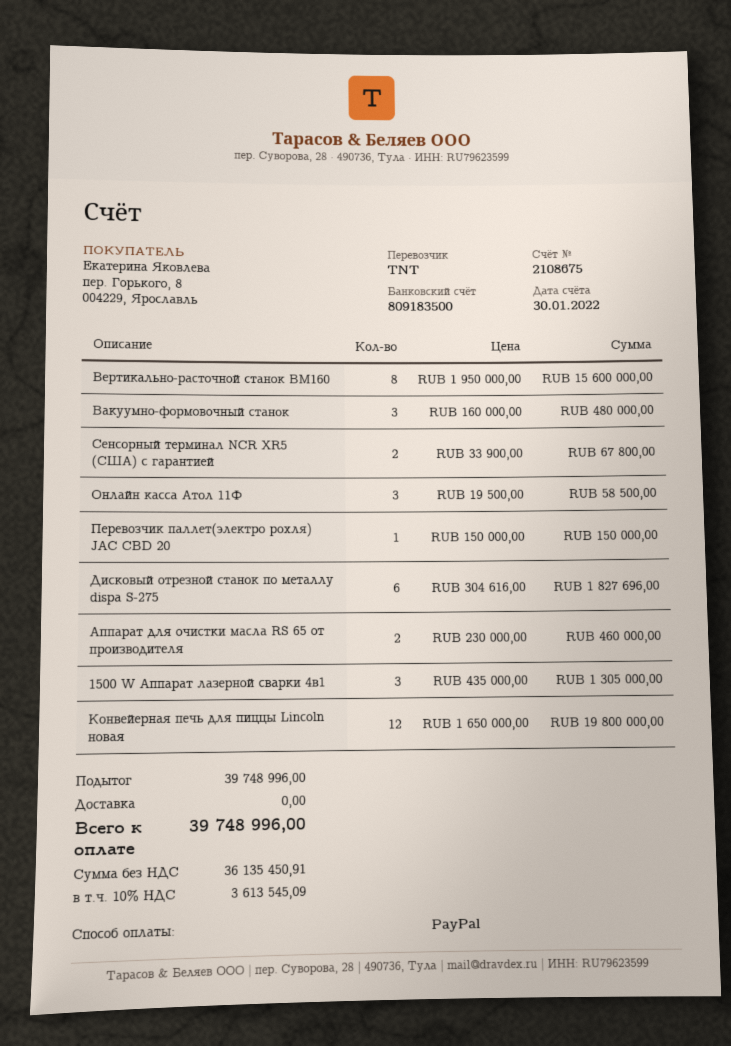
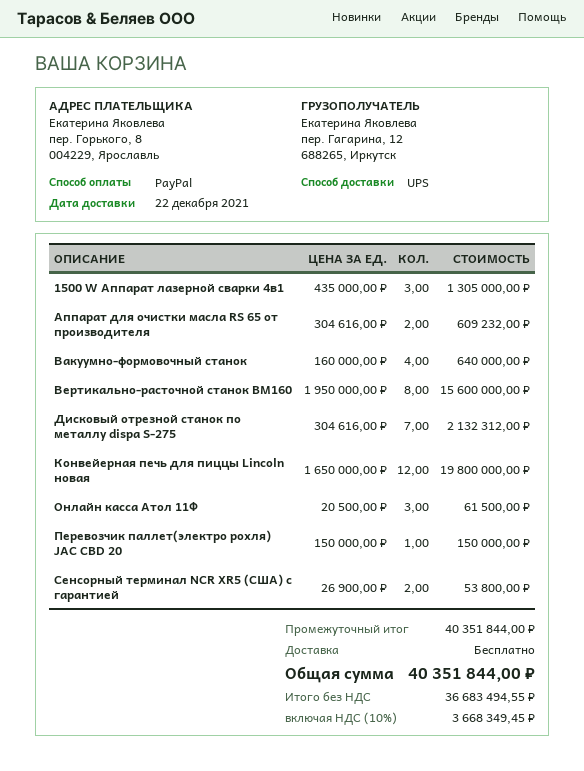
shipping method: TNT -> UPS
Вакуумно-формовочный станок: 3 x 160000.00 = 480000.00 -> 4 x 160000.00 = 640000.00
Сенсорный терминал NCR XR5 (США) с гарантией: 2 x 33900.00 = 67800.00 -> 2 x 26900.00 = 53800.00
Онлайн касса Атол 11Ф: 3 x 19500.00 = 58500.00 -> 3 x 20500.00 = 61500.00
Дисковый отрезной станок по металлу dispa S-275: 6 x 304616.00 = 1827696.00 -> 7 x 304616.00 = 2132312.00
Аппарат для очистки масла RS 65 от производителя: 2 x 230000.00 = 460000.00 -> 2 x 304616.00 = 609232.00
subtotal: 39748996.00 -> 40351844.00
net: 36135450.91 -> 36683494.55
tax: 10% = 3613545.09 -> 10% = 3668349.45
total: 39748996.00 -> 40351844.00

